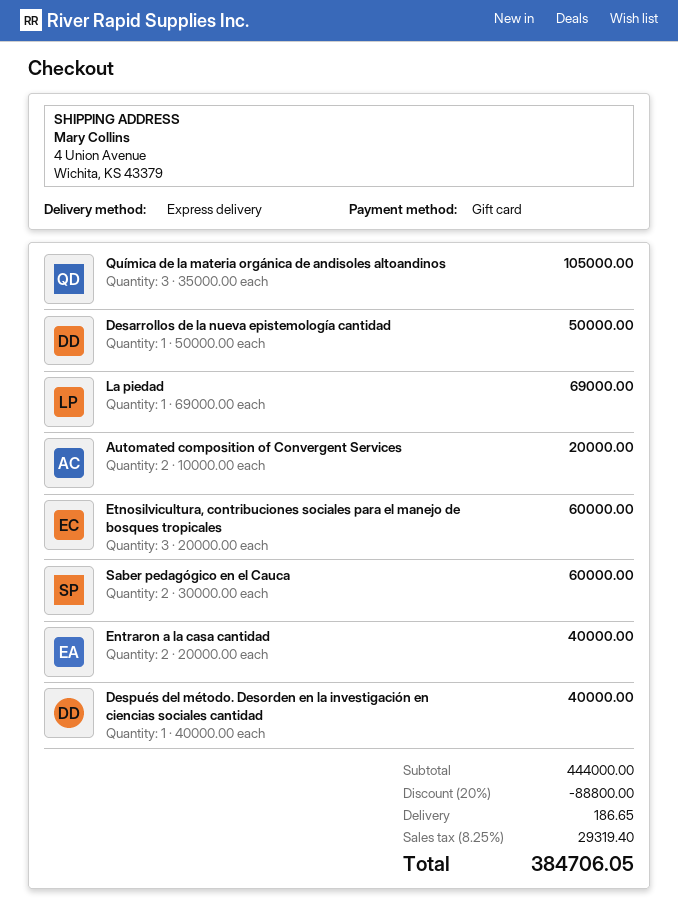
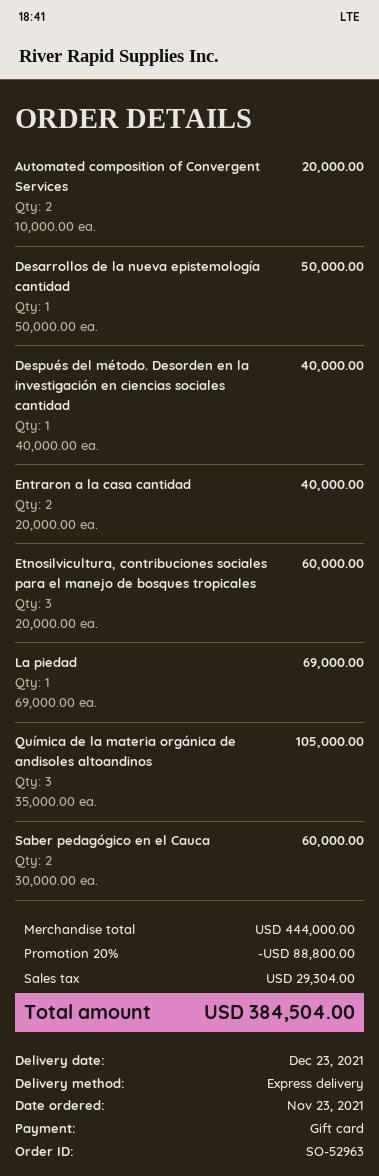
shipping: 186.65 -> none
tax: 29319.40 -> 29304.00
total: 384706.05 -> 384504.00

